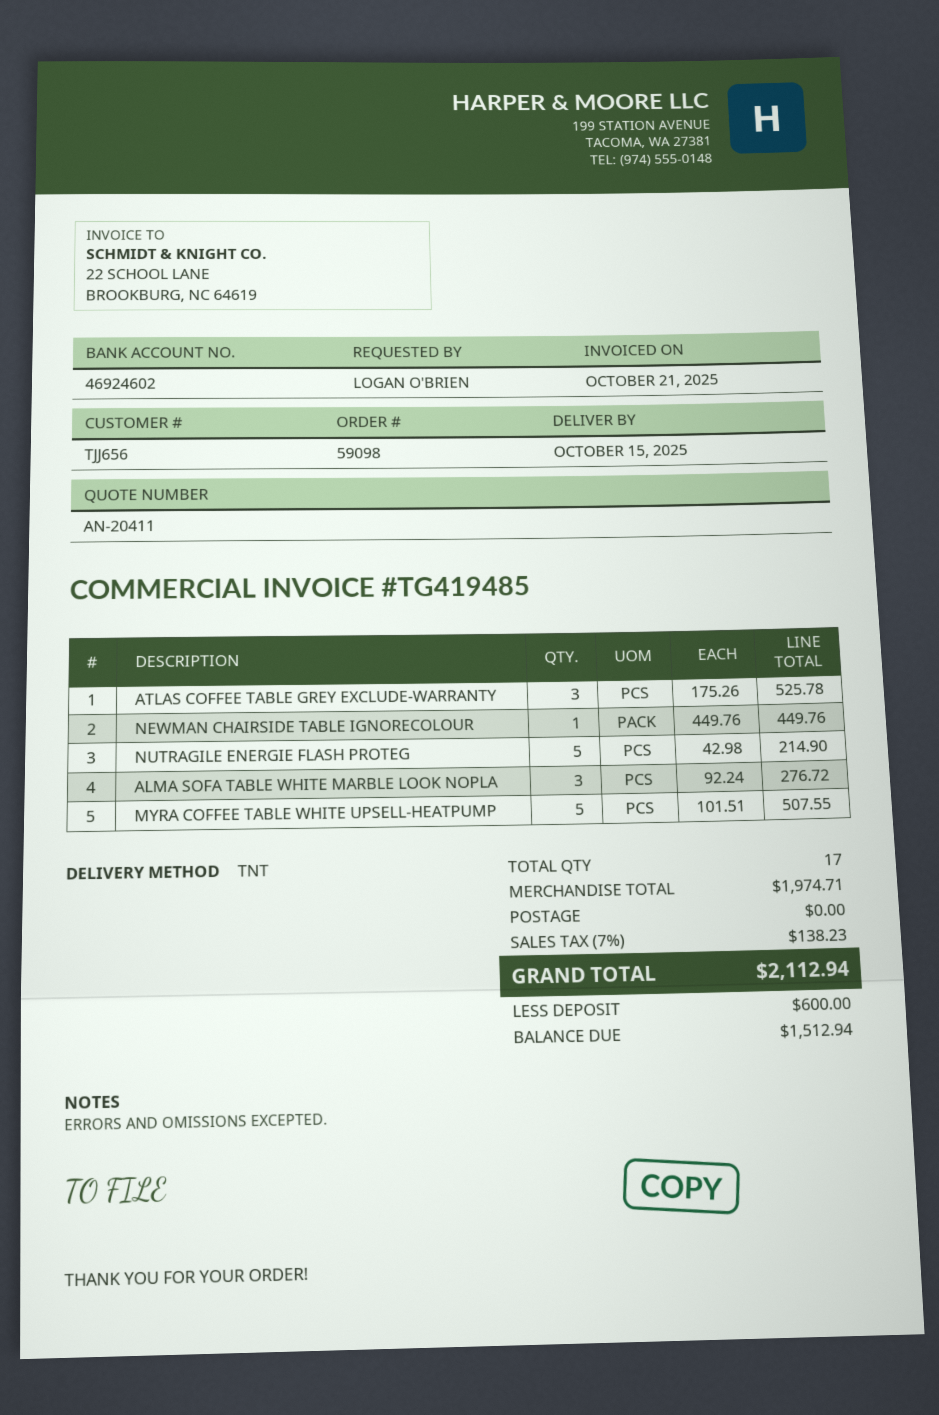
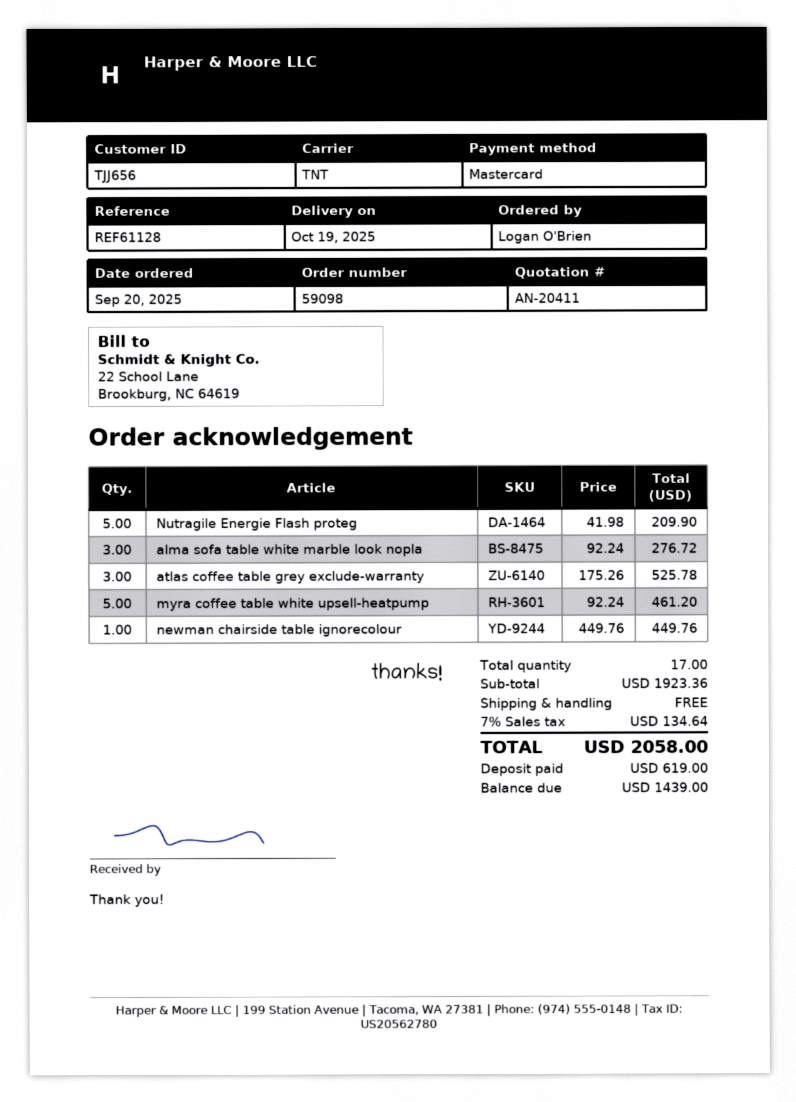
delivery date: 2025-10-15 -> 2025-10-19
NUTRAGILE ENERGIE FLASH PROTEG: 5 x 42.98 = 214.90 -> 5 x 41.98 = 209.90
MYRA COFFEE TABLE WHITE UPSELL-HEATPUMP: 5 x 101.51 = 507.55 -> 5 x 92.24 = 461.20
subtotal: 1974.71 -> 1923.36
tax: 7% = 138.23 -> 7% = 134.64
total: 2112.94 -> 2058.00
deposit: 600.00 -> 619.00
balance: 1512.94 -> 1439.00

